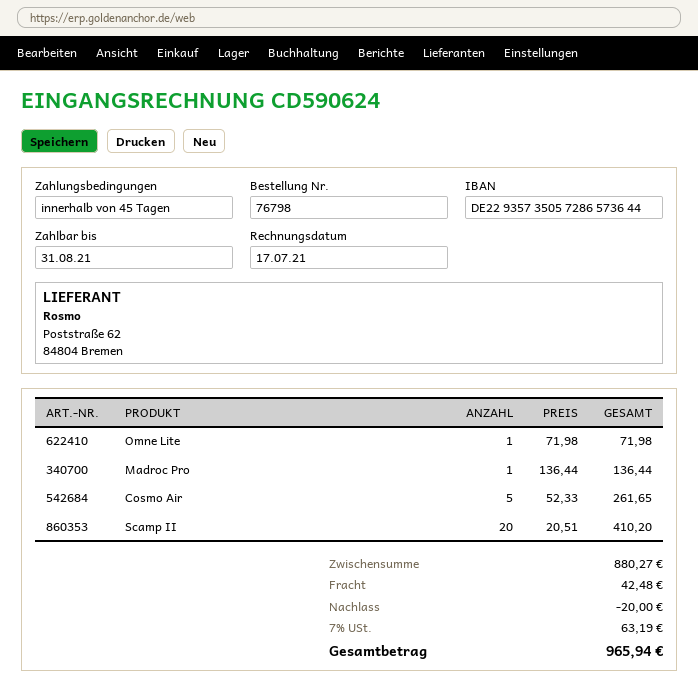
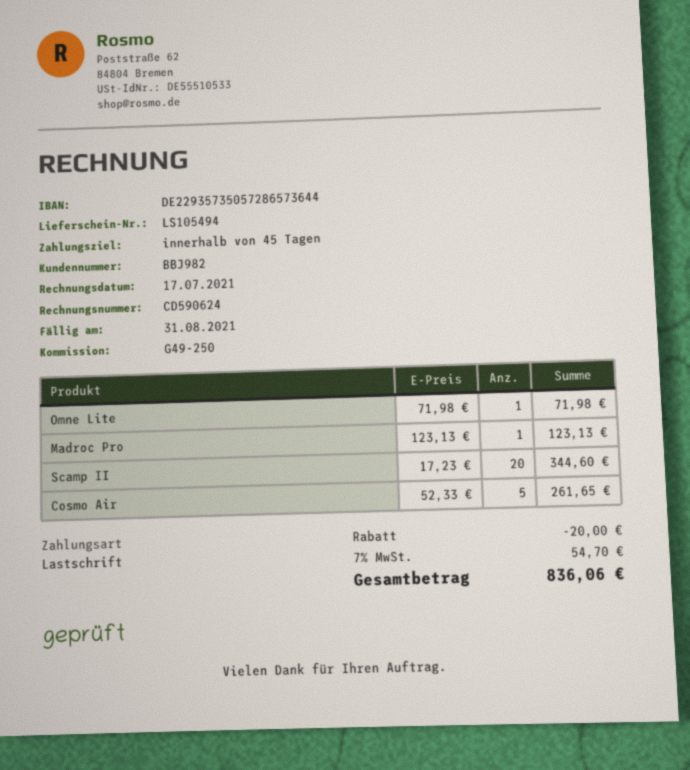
Madroc Pro: 1 x 136.44 = 136.44 -> 1 x 123.13 = 123.13
Scamp II: 20 x 20.51 = 410.20 -> 20 x 17.23 = 344.60
shipping: 42.48 -> none
tax: 7% = 63.19 -> 7% = 54.70
total: 965.94 -> 836.06

